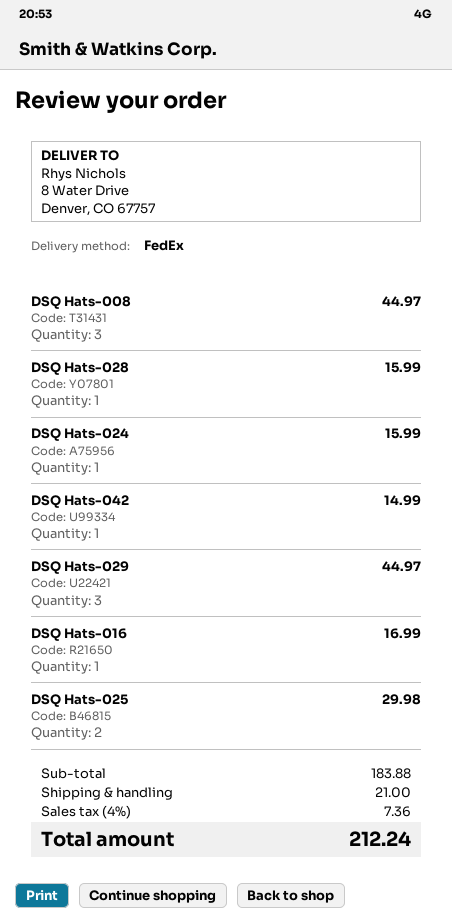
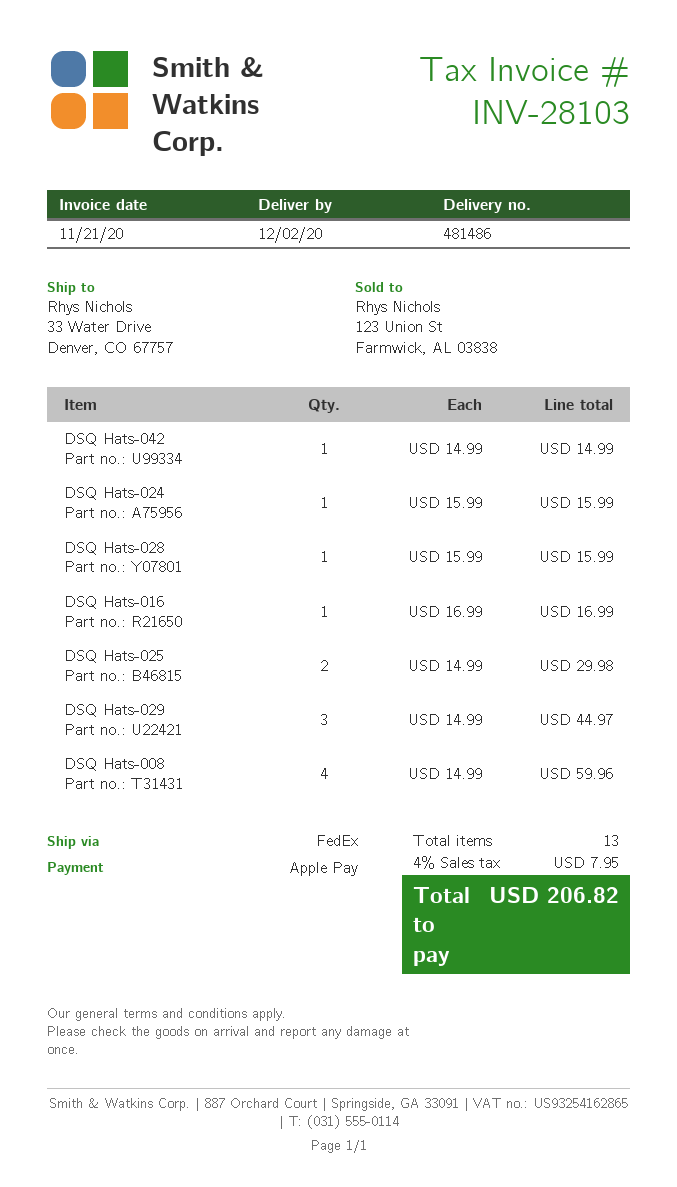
ship to: 8 Water Drive, Denver, CO 67757 -> 33 Water Drive, Denver, CO 67757
DSQ Hats-008: 3 for 44.97 -> 4 for 59.96
shipping: 21.00 -> none
tax: 4% = 7.36 -> 4% = 7.95
total: 212.24 -> 206.82

